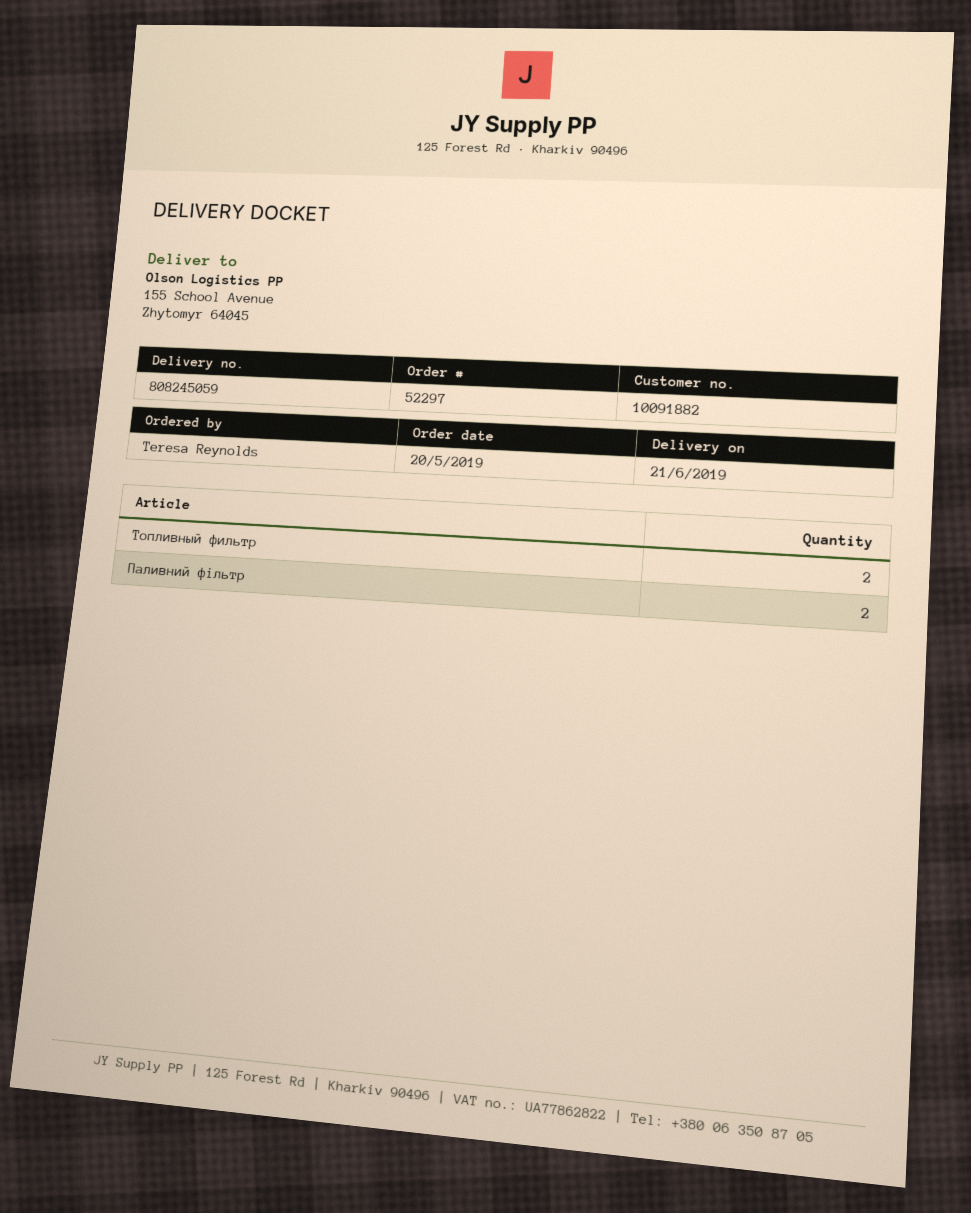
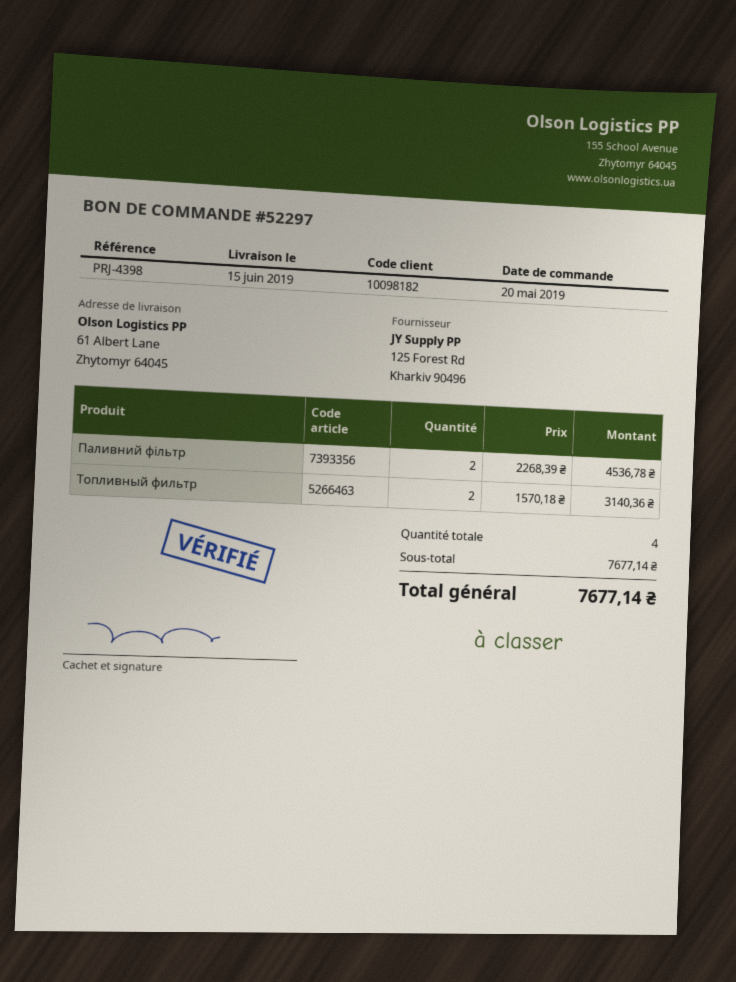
delivery date: 2019-06-21 -> 2019-06-15
customer number: 10091882 -> 10098182
ship to: 155 School Avenue, Zhytomyr 64045 -> 61 Albert Lane, Zhytomyr 64045

